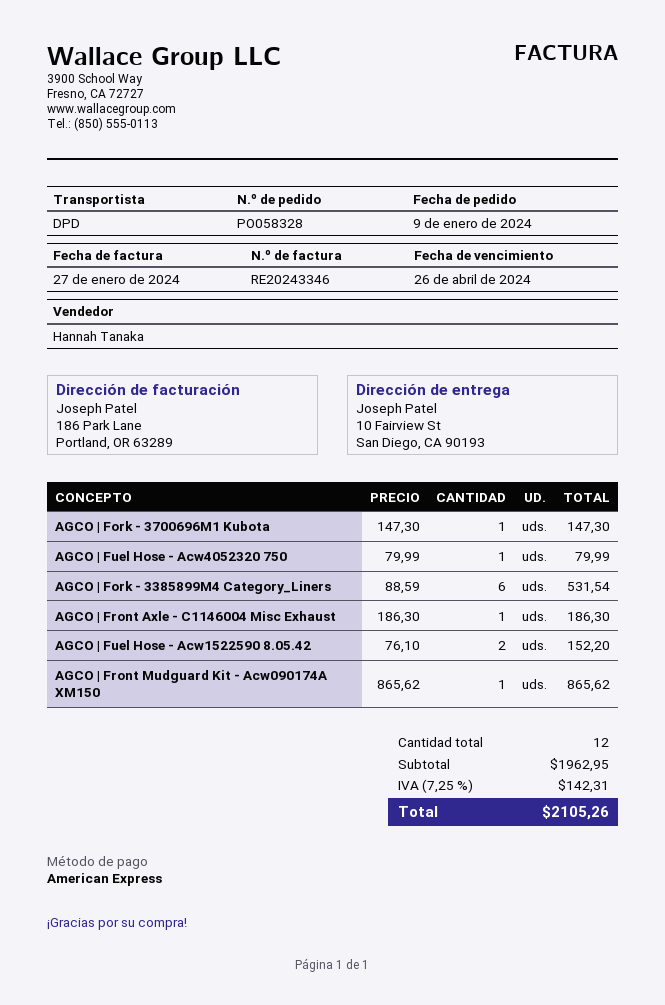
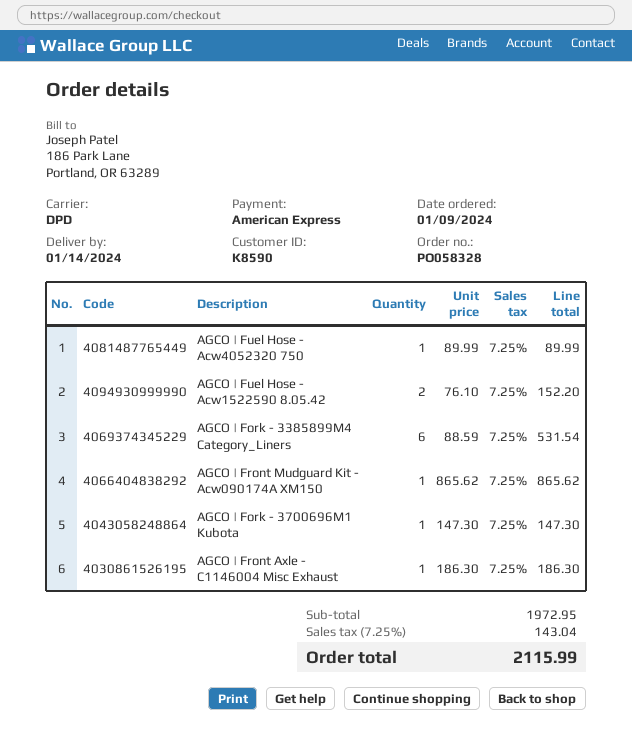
AGCO | Fuel Hose - Acw4052320 750: 1 x 79.99 = 79.99 -> 1 x 89.99 = 89.99
subtotal: 1962.95 -> 1972.95
tax: 7.25% = 142.31 -> 7.25% = 143.04
total: 2105.26 -> 2115.99

